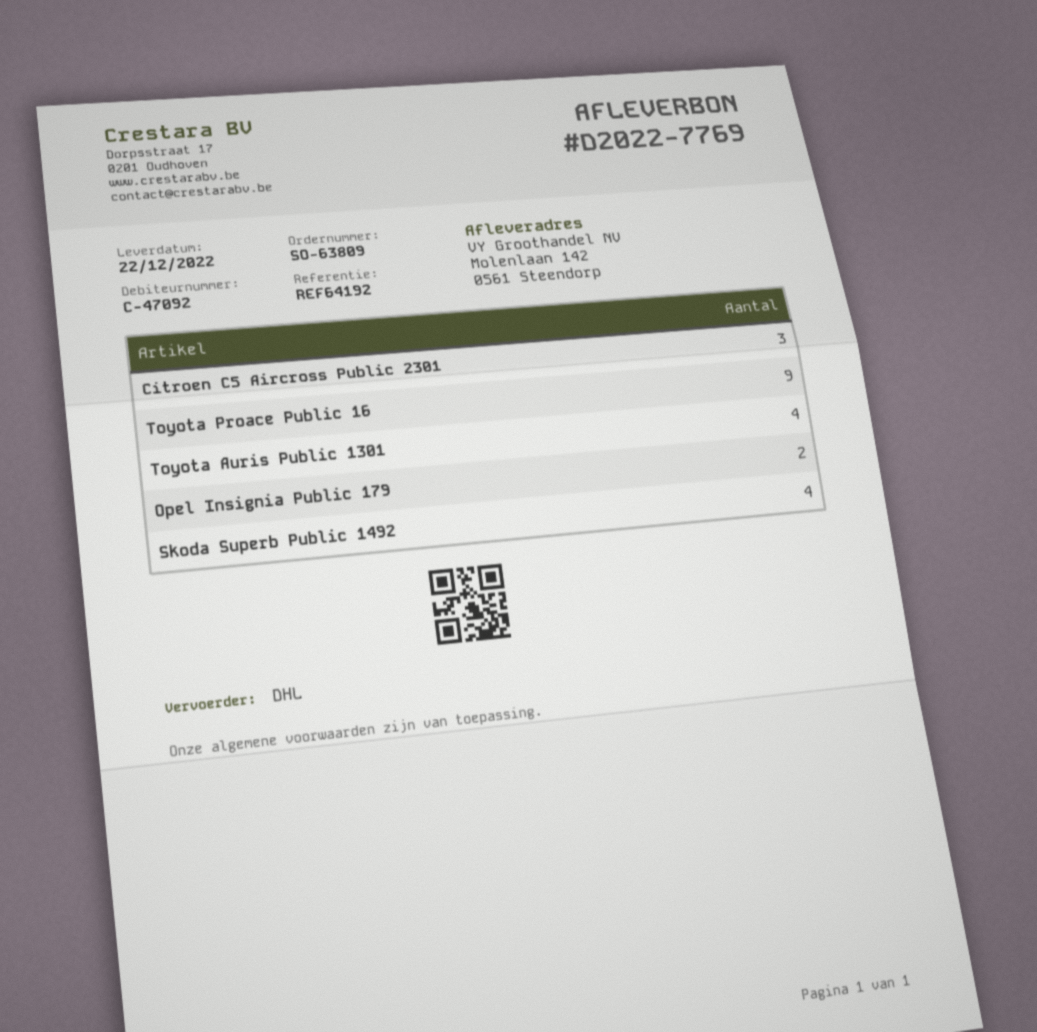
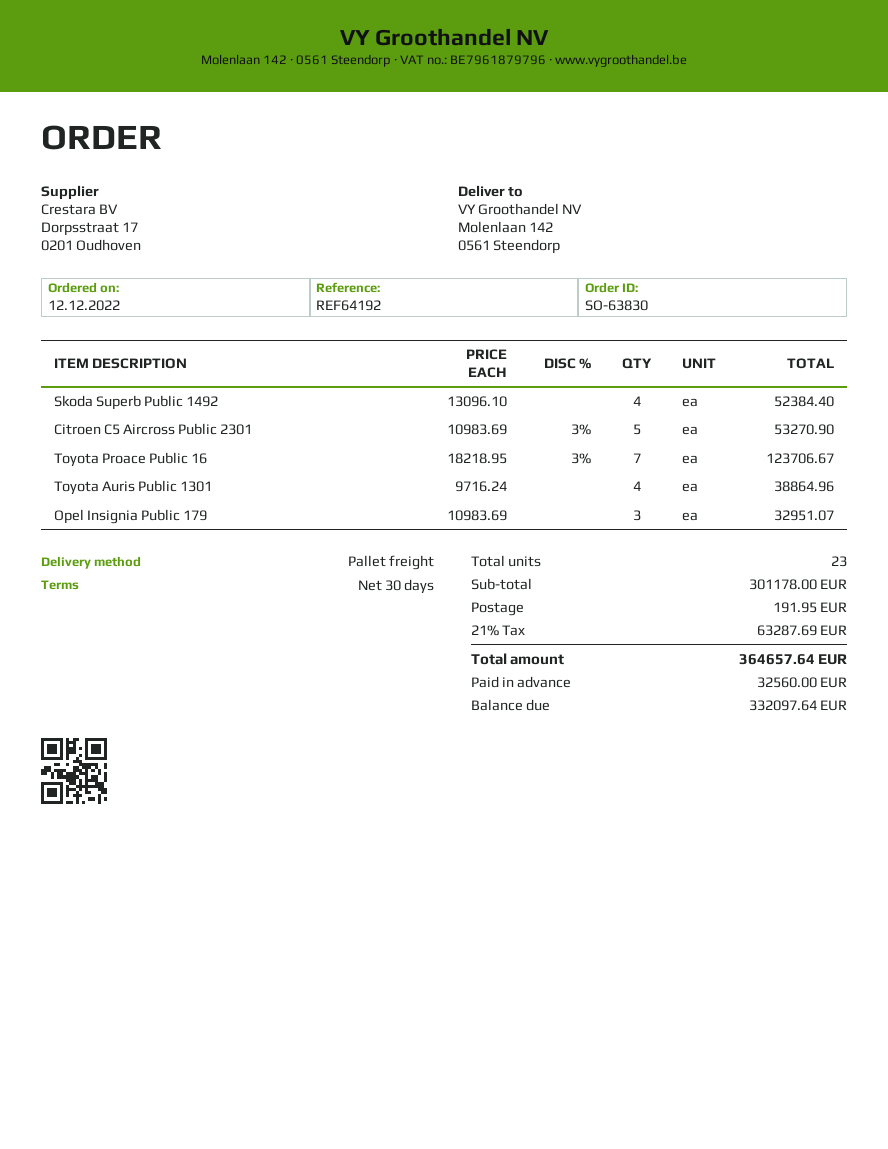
order number: SO-63809 -> SO-63830
shipping method: DHL -> pallet freight
Citroen C5 Aircross Public 2301: 3 -> 5
Toyota Proace Public 16: 9 -> 7
Opel Insignia Public 179: 2 -> 3

